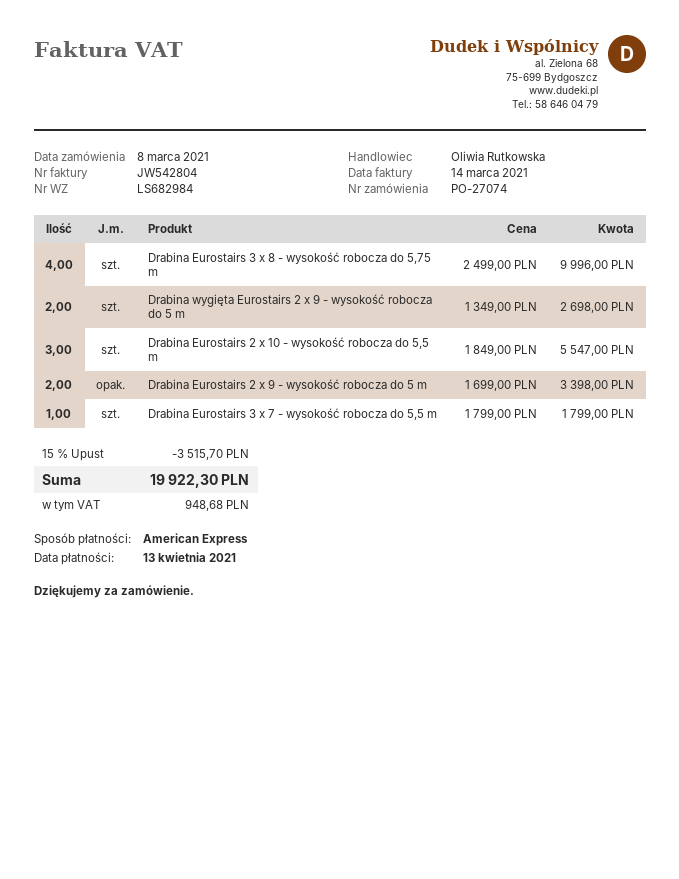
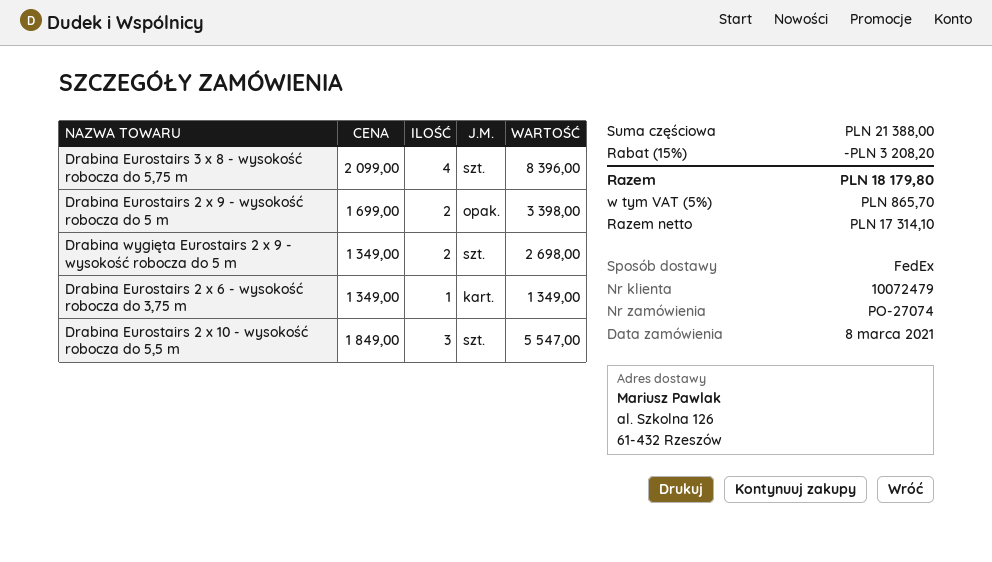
Drabina Eurostairs 3 x 8 - wysokość robocza do 5,75 m: 4 x 2499.00 = 9996.00 -> 4 x 2099.00 = 8396.00
Drabina Eurostairs 3 x 7 - wysokość robocza do 5,5 m: 1 x 1799.00 = 1799.00 -> none
Drabina Eurostairs 2 x 6 - wysokość robocza do 3,75 m: none -> 1 x 1349.00 = 1349.00
discount: 15% = 3515.70 -> 15% = 3208.20
tax: 948.68 -> 865.70
total: 19922.30 -> 18179.80

